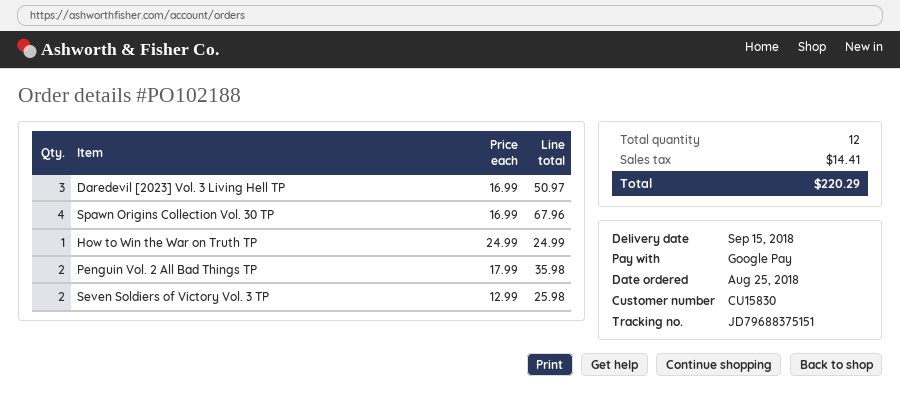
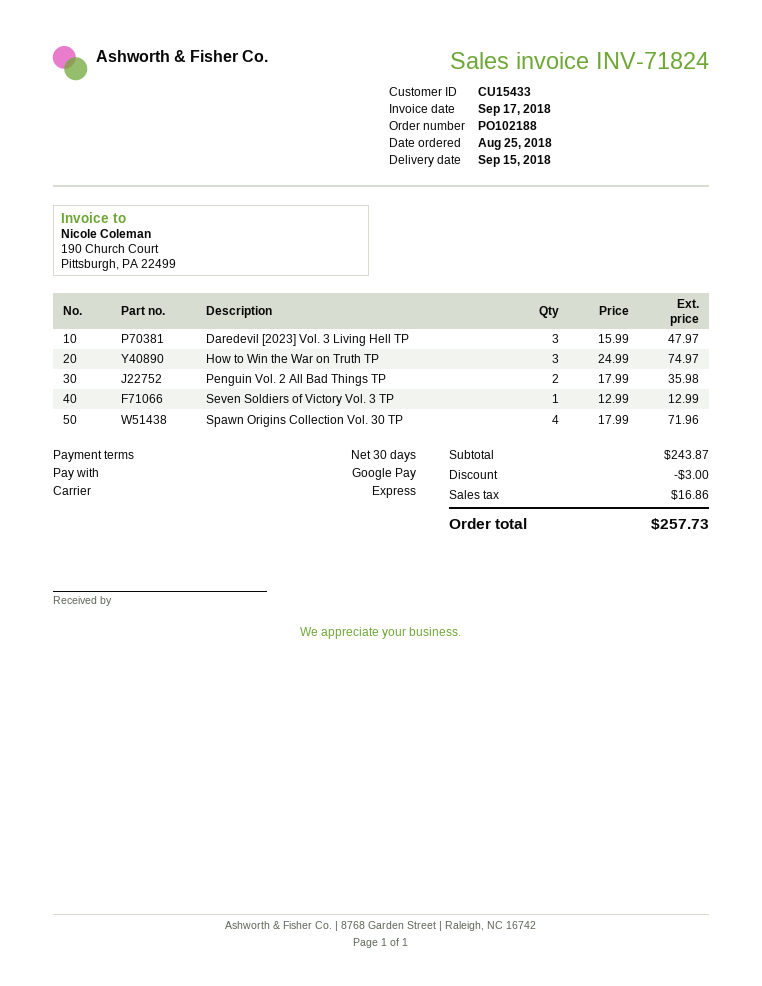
customer number: CU15830 -> CU15433
Daredevil [2023] Vol. 3 Living Hell TP: 3 x 16.99 = 50.97 -> 3 x 15.99 = 47.97
Spawn Origins Collection Vol. 30 TP: 4 x 16.99 = 67.96 -> 4 x 17.99 = 71.96
How to Win the War on Truth TP: 1 x 24.99 = 24.99 -> 3 x 24.99 = 74.97
Seven Soldiers of Victory Vol. 3 TP: 2 x 12.99 = 25.98 -> 1 x 12.99 = 12.99
discount: none -> 3.00
tax: 14.41 -> 16.86
total: 220.29 -> 257.73

